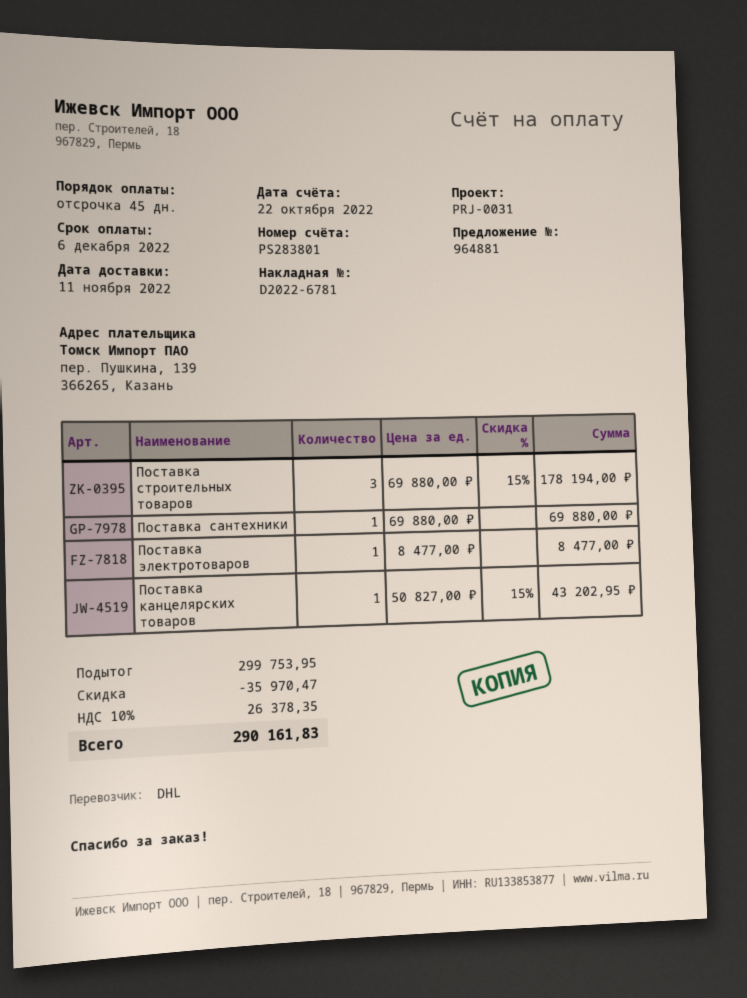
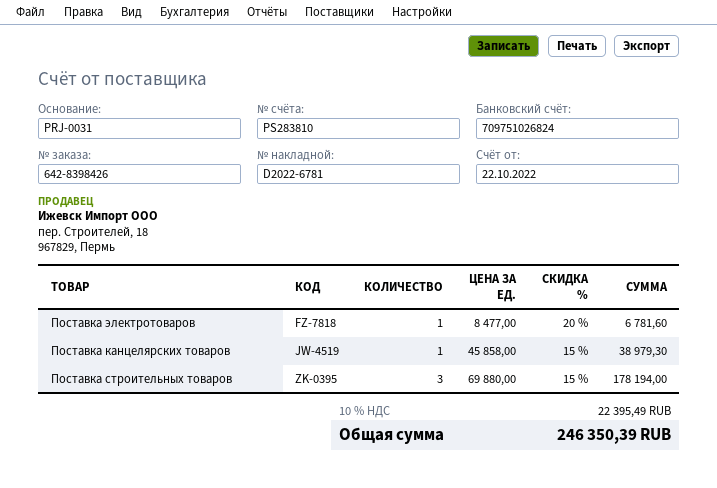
invoice number: PS283801 -> PS283810
Поставка сантехники: 1 x 69880.00 = 69880.00 -> none
Поставка электротоваров: 1 x 8477.00 = 8477.00 -> 1 x 8477.00 - 20% = 6781.60
Поставка канцелярских товаров: 1 x 50827.00 - 15% = 43202.95 -> 1 x 45858.00 - 15% = 38979.30
discount: 35970.47 -> none
tax: 10% = 26378.35 -> 10% = 22395.49
total: 290161.83 -> 246350.39

